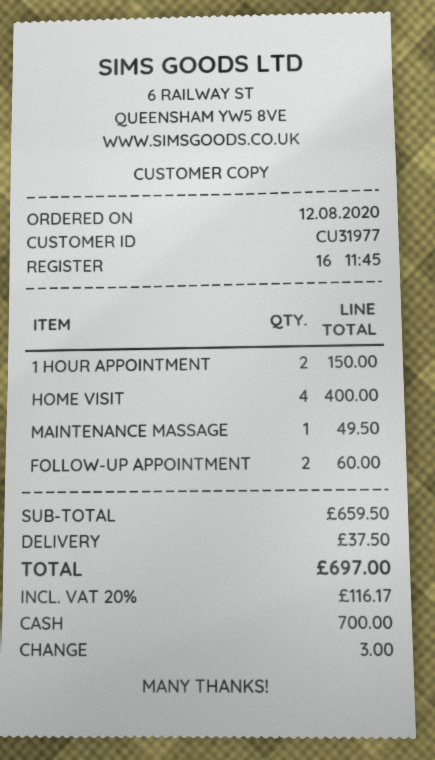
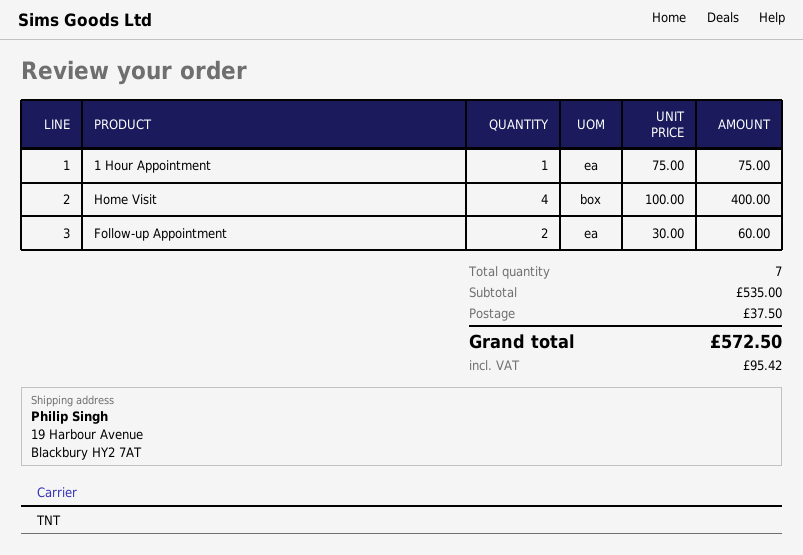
1 HOUR APPOINTMENT: 2 for 150.00 -> 1 for 75.00
MAINTENANCE MASSAGE: 1 for 49.50 -> none
subtotal: 659.50 -> 535.00
tax: 116.17 -> 95.42
total: 697.00 -> 572.50

